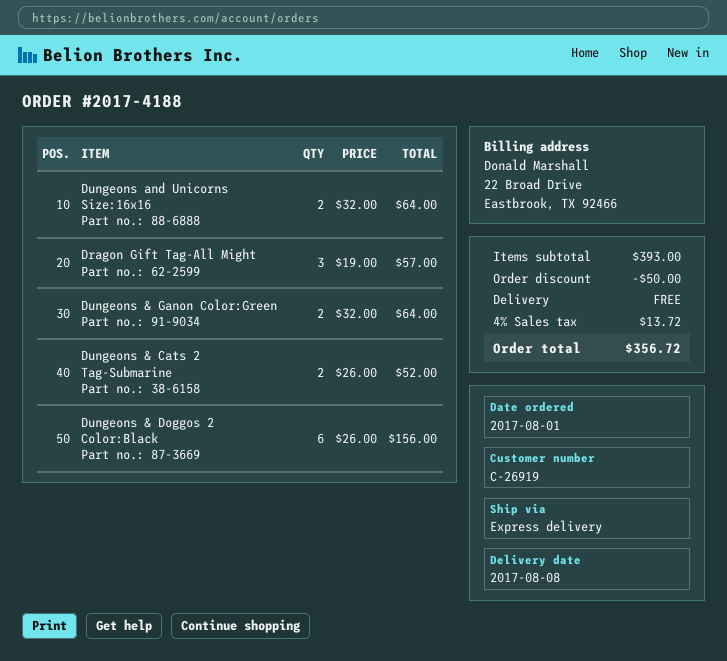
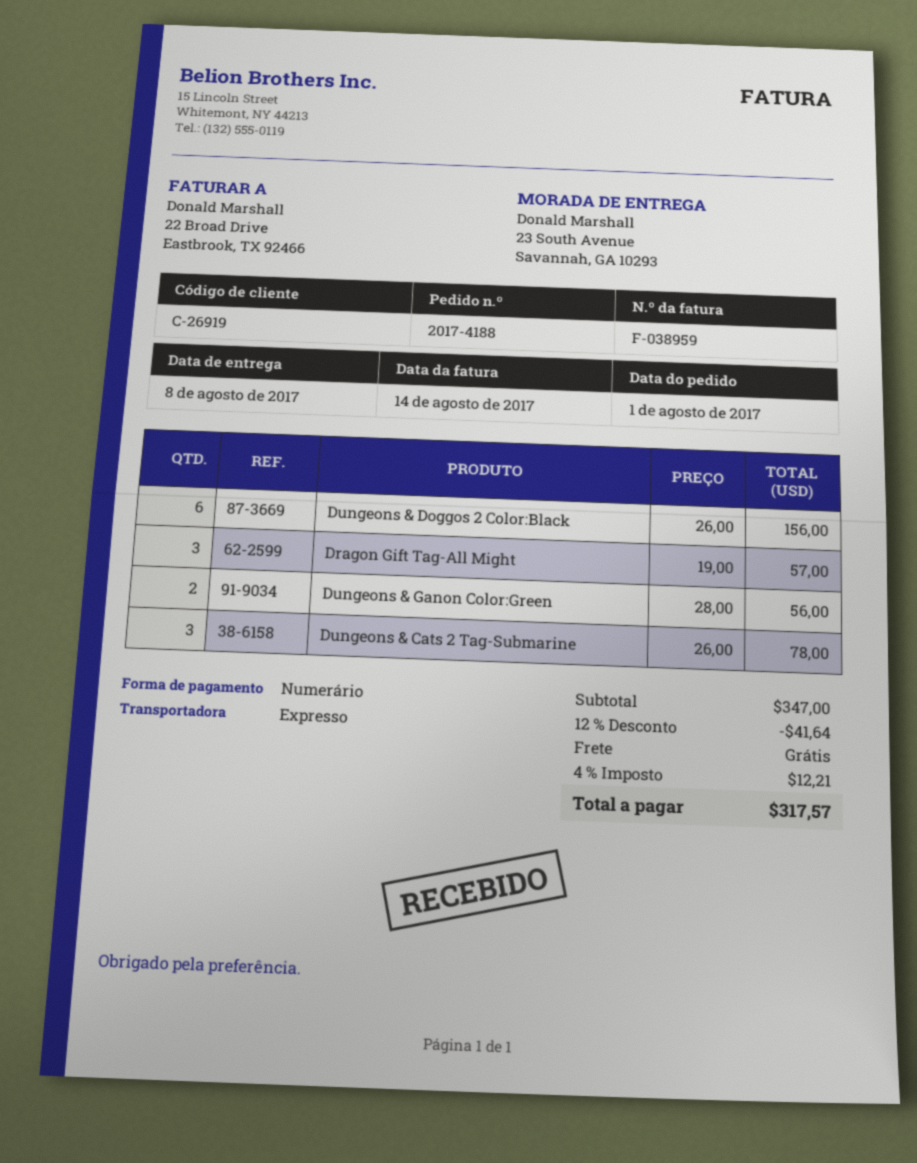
Dungeons and Unicorns Size:16x16: 2 x 32.00 = 64.00 -> none
Dungeons & Ganon Color:Green: 2 x 32.00 = 64.00 -> 2 x 28.00 = 56.00
Dungeons & Cats 2 Tag-Submarine: 2 x 26.00 = 52.00 -> 3 x 26.00 = 78.00
subtotal: 393.00 -> 347.00
discount: 50.00 -> 41.64
tax: 4% = 13.72 -> 4% = 12.21
total: 356.72 -> 317.57

